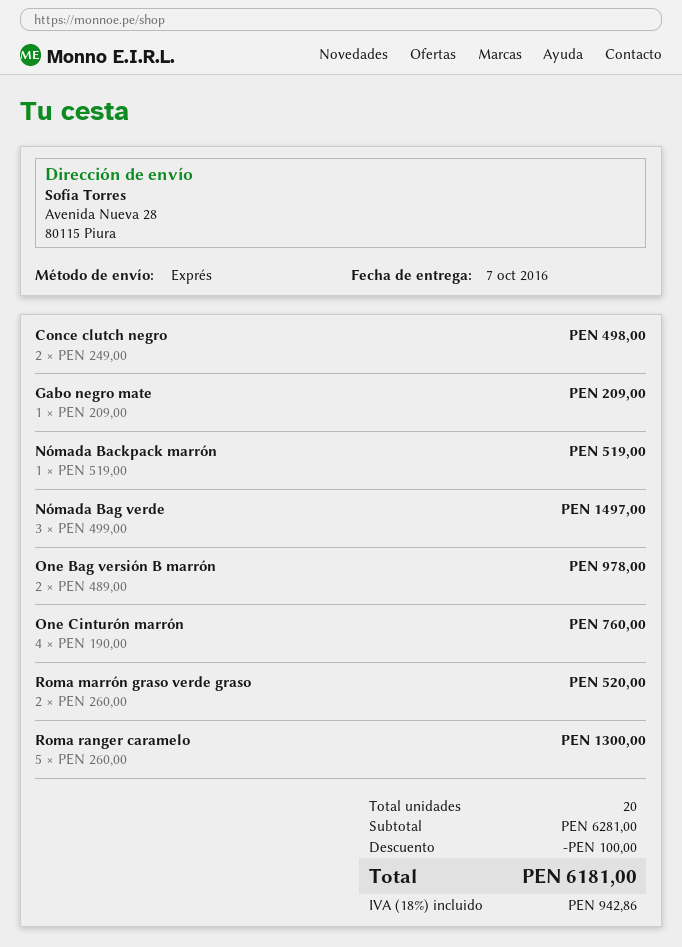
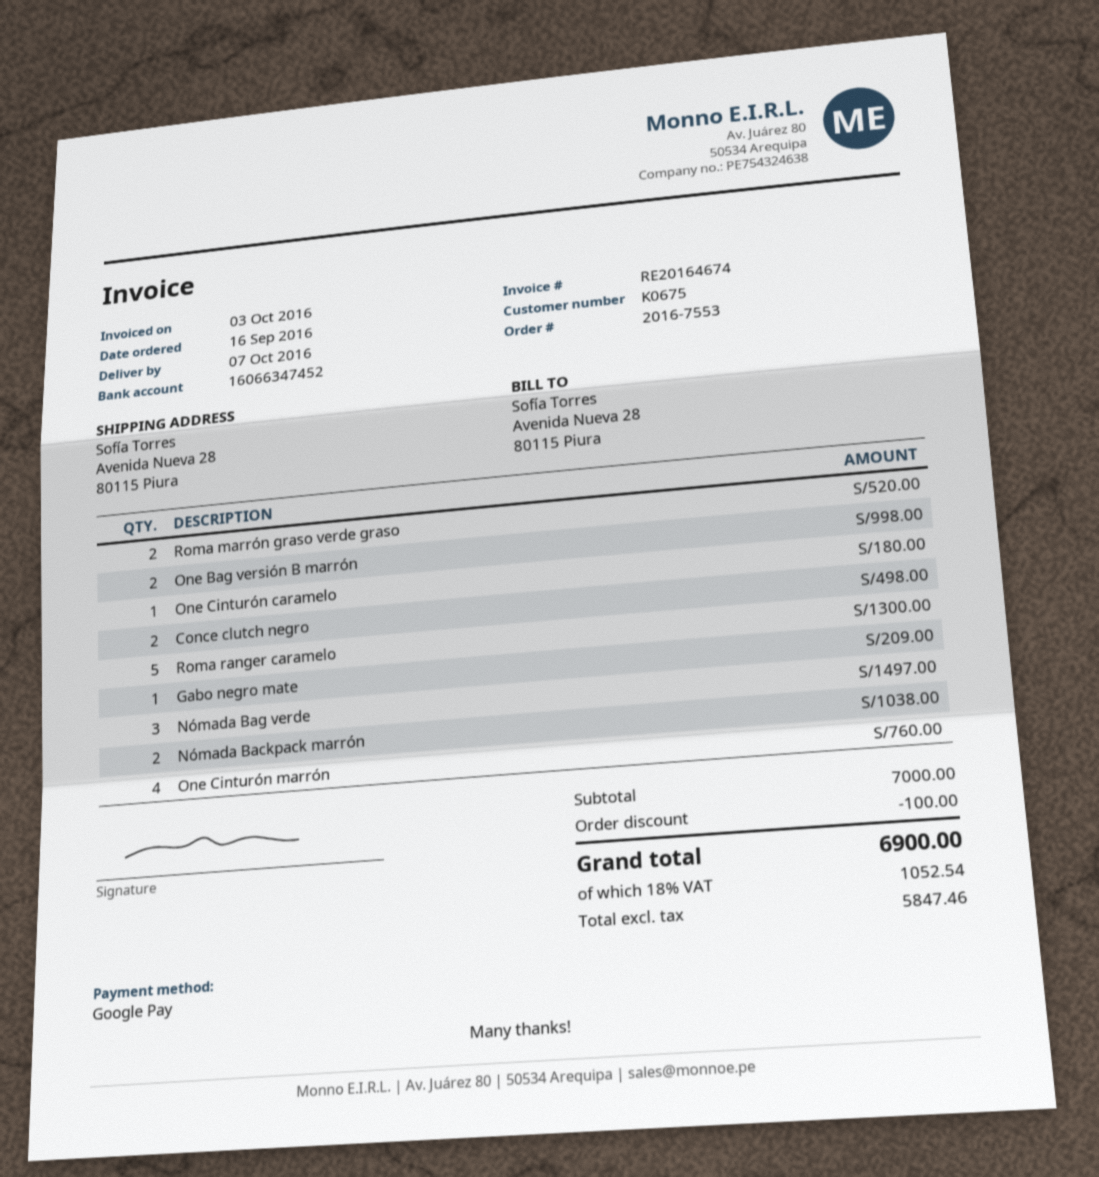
Nómada Backpack marrón: 1 for 519.00 -> 2 for 1038.00
One Bag versión B marrón: 2 for 978.00 -> 2 for 998.00
One Cinturón caramelo: none -> 1 for 180.00
subtotal: 6281.00 -> 7000.00
tax: 18% = 942.86 -> 18% = 1052.54
total: 6181.00 -> 6900.00

